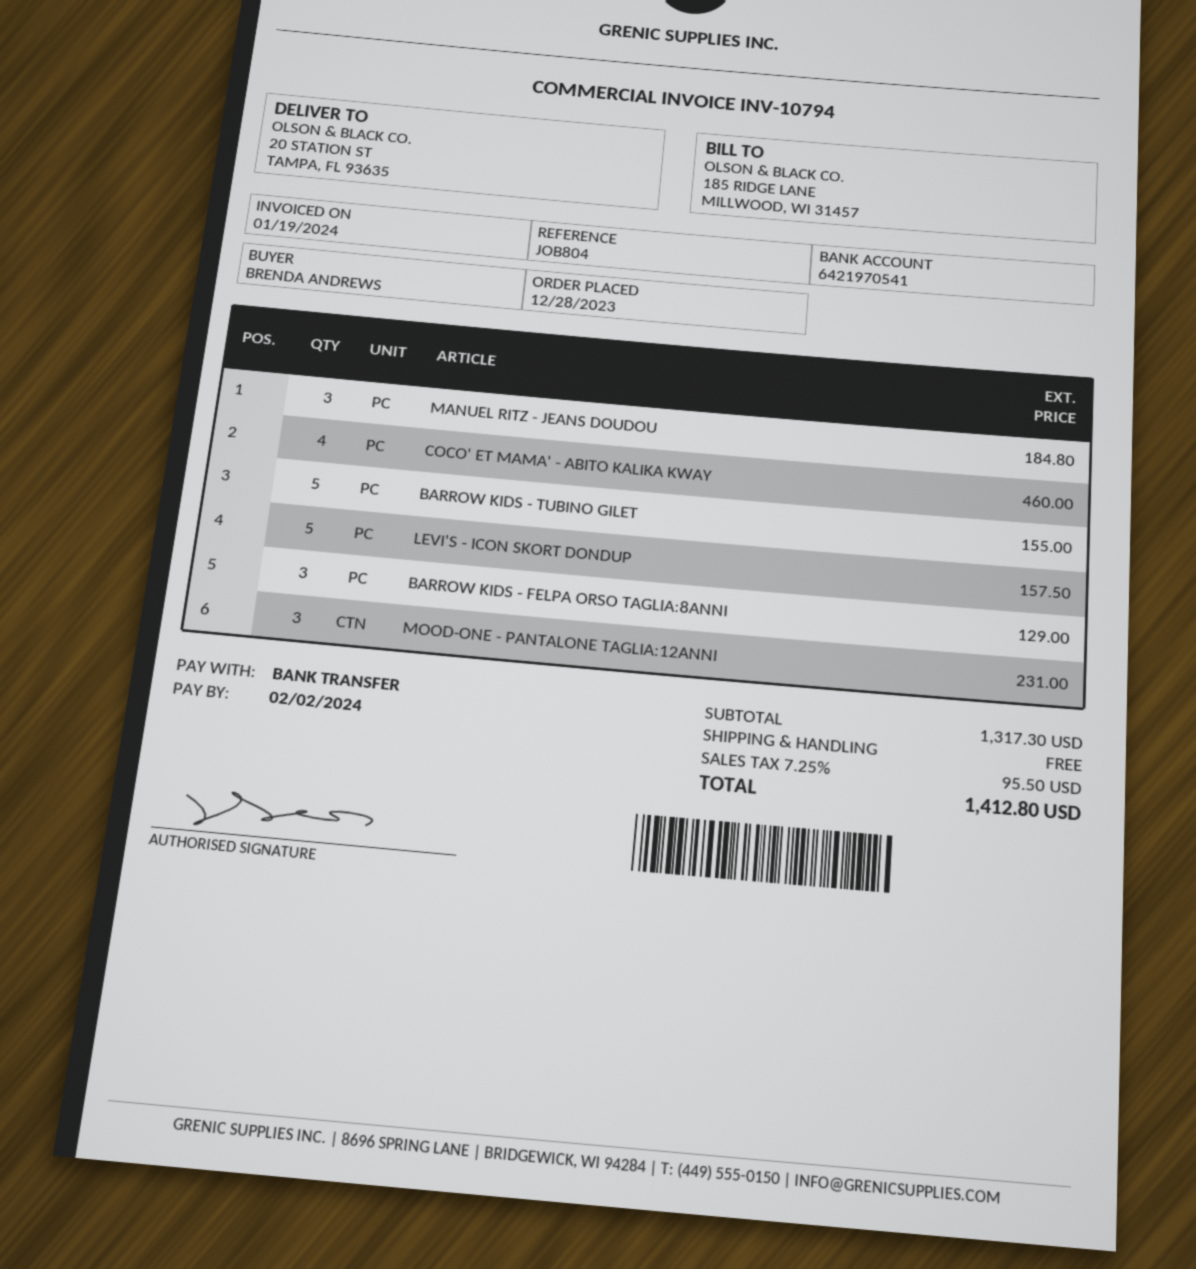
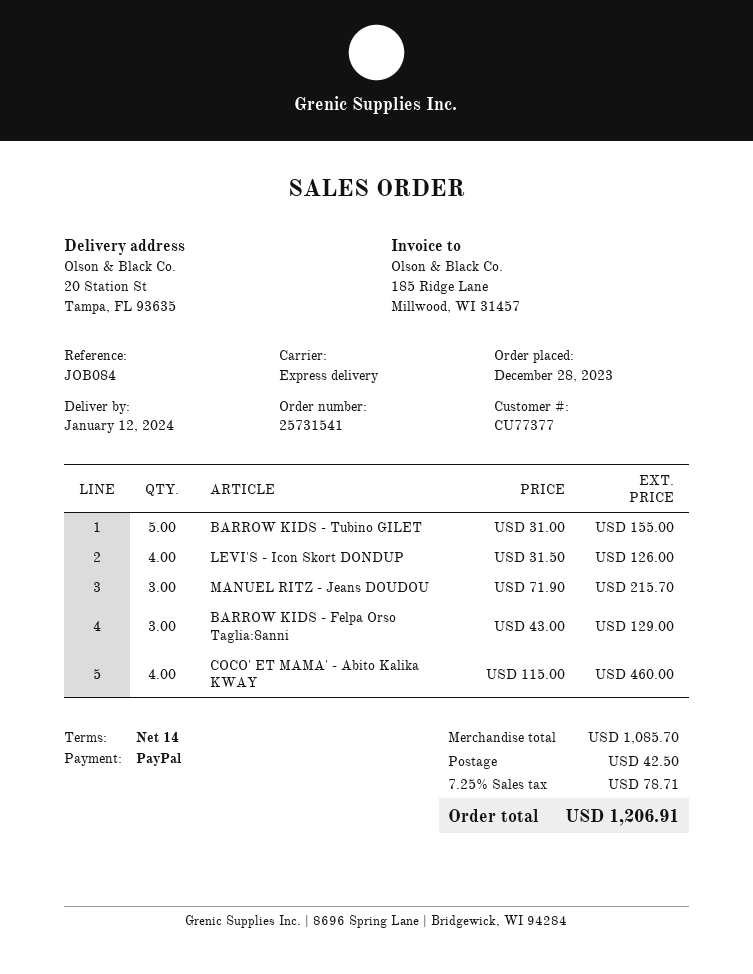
reference: JOB804 -> JOB084
payment method: bank transfer -> PayPal
MANUEL RITZ - JEANS DOUDOU: 3 for 184.80 -> 3 for 215.70
LEVI'S - ICON SKORT DONDUP: 5 for 157.50 -> 4 for 126.00
MOOD-ONE - PANTALONE TAGLIA:12ANNI: 3 for 231.00 -> none
subtotal: 1317.30 -> 1085.70
shipping: 0.00 -> 42.50
tax: 7.25% = 95.50 -> 7.25% = 78.71
total: 1412.80 -> 1206.91

